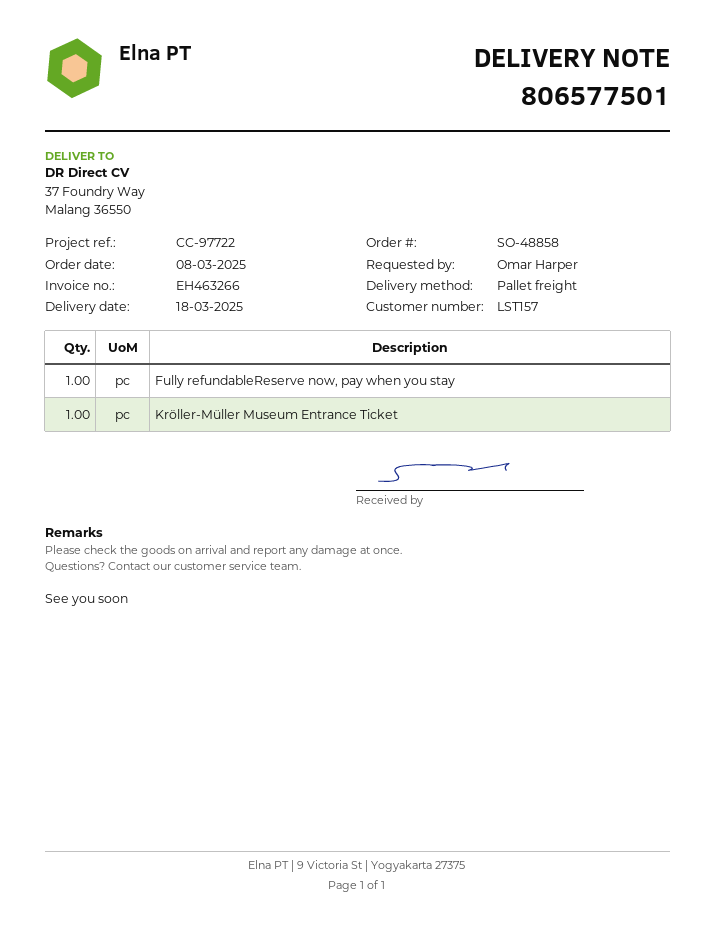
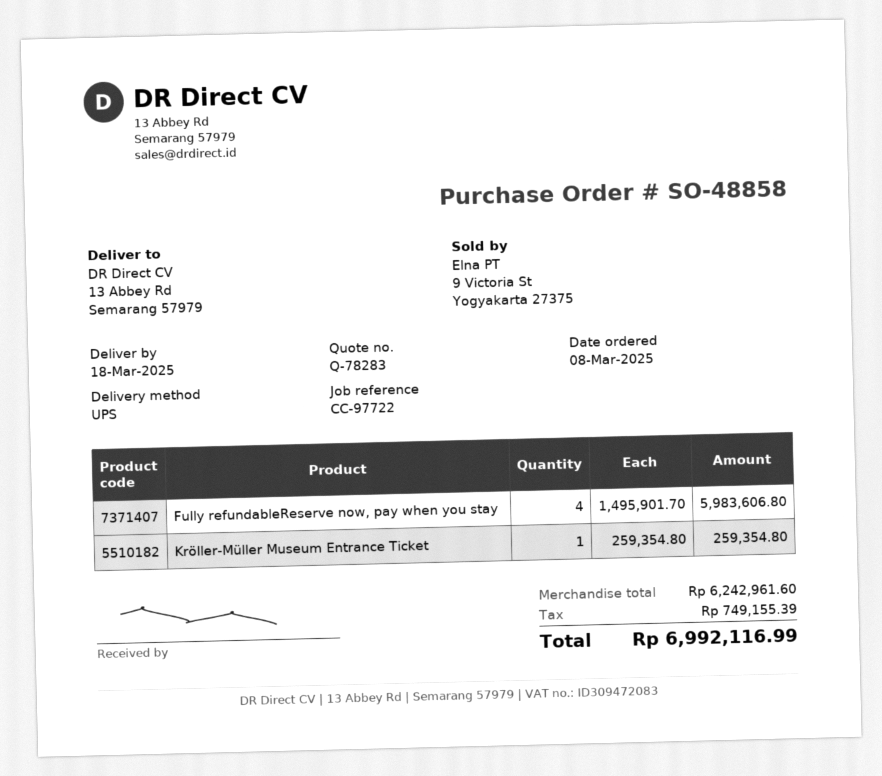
shipping method: pallet freight -> UPS
ship to: 37 Foundry Way, Malang 36550 -> 13 Abbey Rd, Semarang 57979
Fully refundableReserve now, pay when you stay: 1 -> 4

